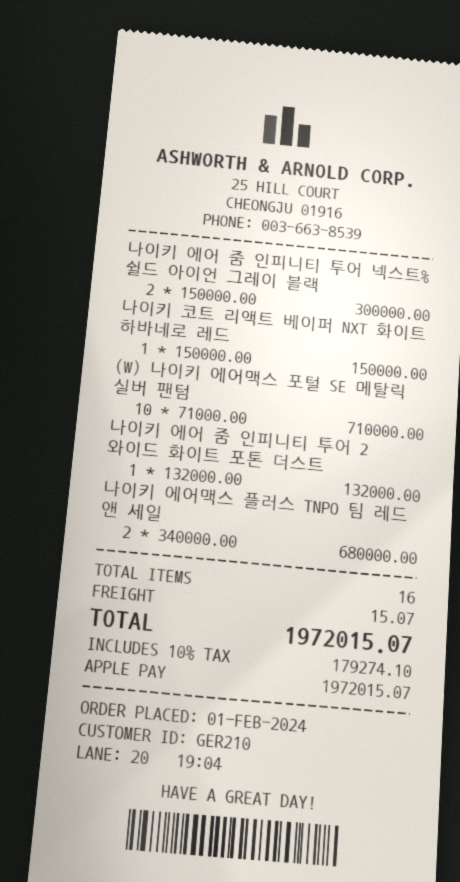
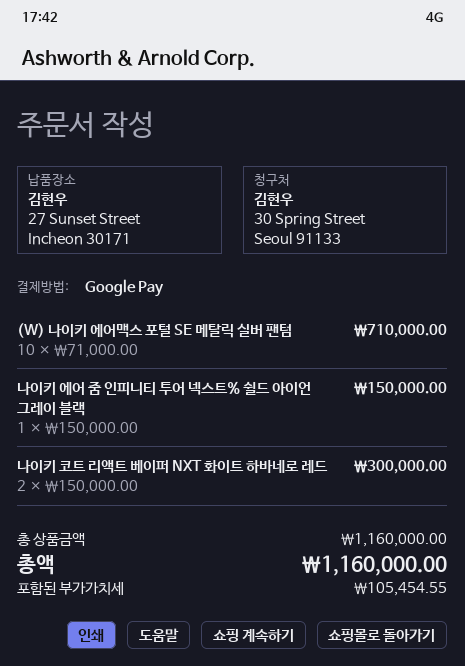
payment method: Apple Pay -> Google Pay
나이키 에어 줌 인피니티 투어 넥스트% 쉴드 아이언 그레이 블랙: 2 x 150000.00 = 300000.00 -> 1 x 150000.00 = 150000.00
나이키 코트 리액트 베이퍼 NXT 화이트 하바네로 레드: 1 x 150000.00 = 150000.00 -> 2 x 150000.00 = 300000.00
나이키 에어 줌 인피니티 투어 2 와이드 화이트 포톤 더스트: 1 x 132000.00 = 132000.00 -> none
나이키 에어맥스 플러스 TNPO 팀 레드 앤 세일: 2 x 340000.00 = 680000.00 -> none
shipping: 15.07 -> none
tax: 179274.10 -> 105454.55
total: 1972015.07 -> 1160000.00

